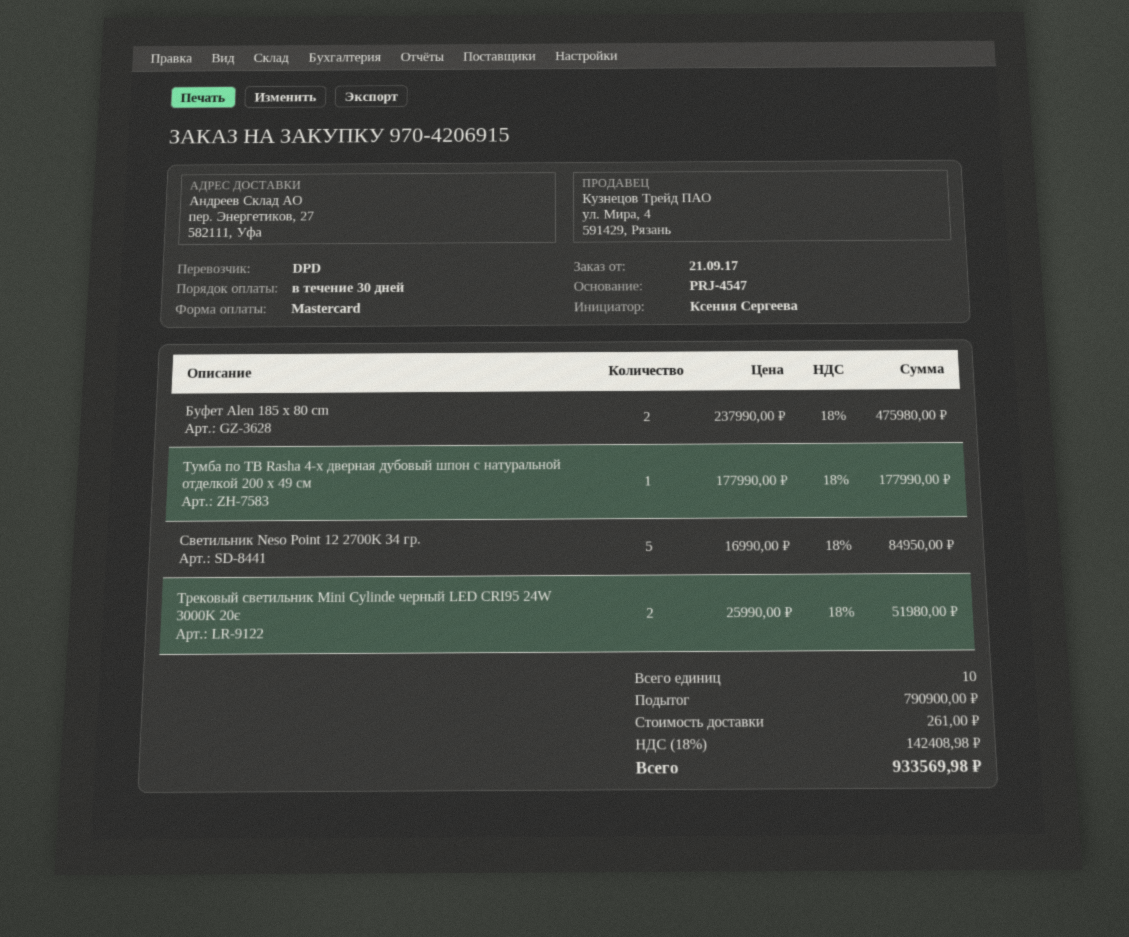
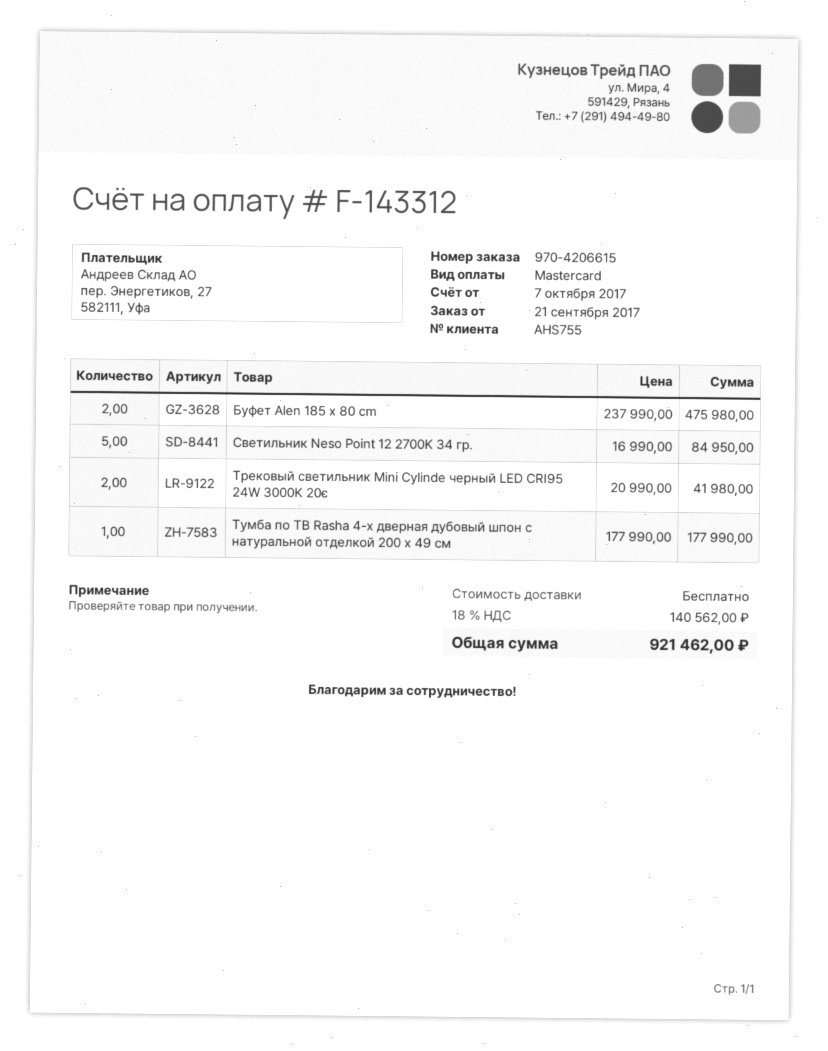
order number: 970-4206915 -> 970-4206615
Трековый светильник Mini Cylinde черный LED CRI95 24W 3000K 20є: 2 x 25990.00 = 51980.00 -> 2 x 20990.00 = 41980.00
shipping: 261.00 -> 0.00
tax: 18% = 142408.98 -> 18% = 140562.00
total: 933569.98 -> 921462.00

